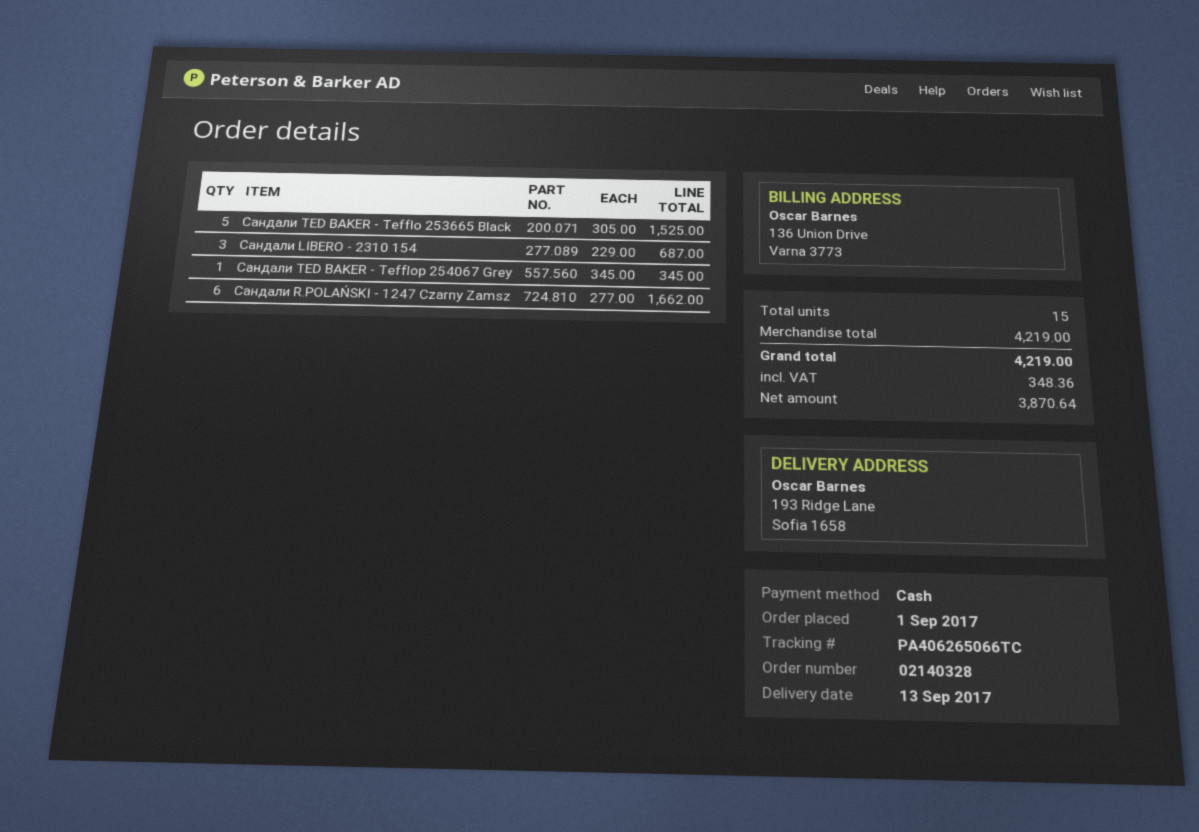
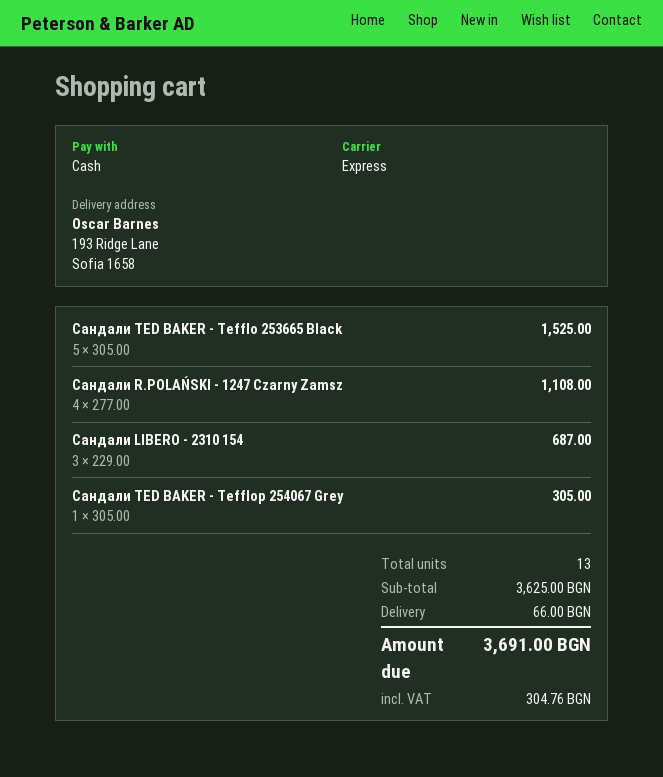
Сандали TED BAKER - Tefflop 254067 Grey: 1 x 345.00 = 345.00 -> 1 x 305.00 = 305.00
Сандали R.POLAŃSKI - 1247 Czarny Zamsz: 6 x 277.00 = 1662.00 -> 4 x 277.00 = 1108.00
total quantity: 15 -> 13
subtotal: 4219.00 -> 3625.00
shipping: none -> 66.00
tax: 348.36 -> 304.76
total: 4219.00 -> 3691.00

